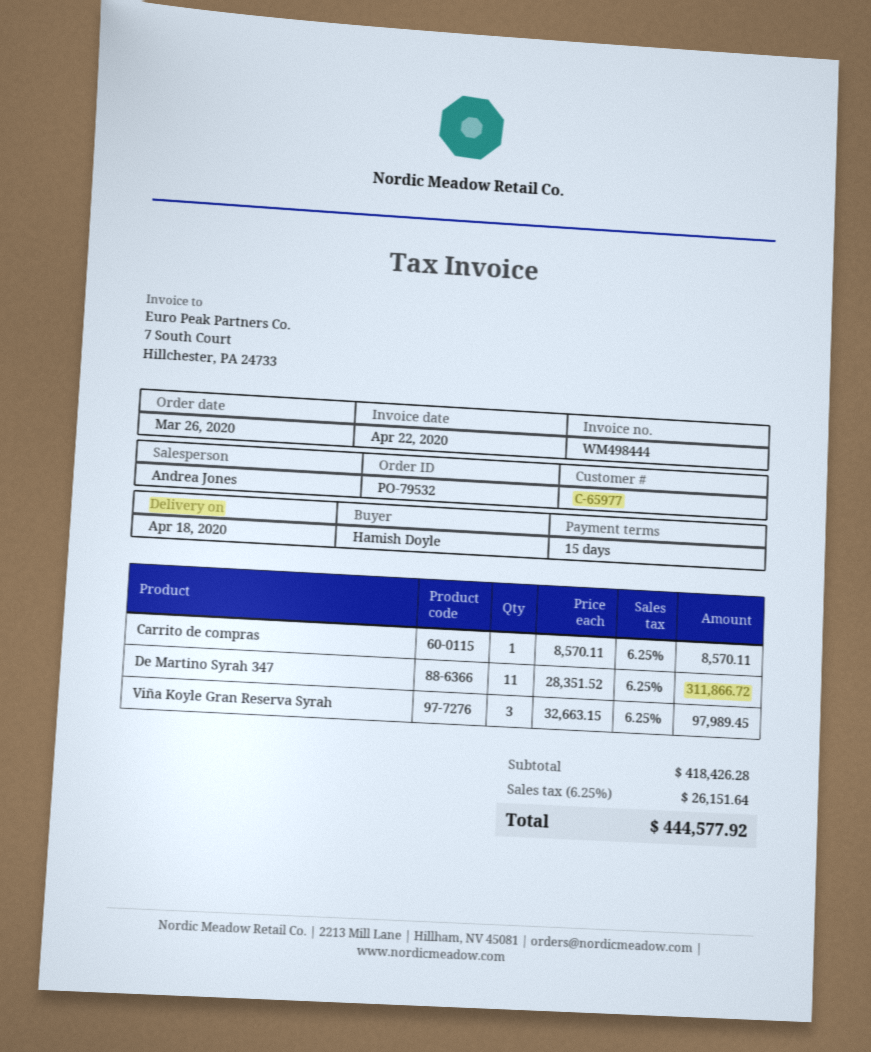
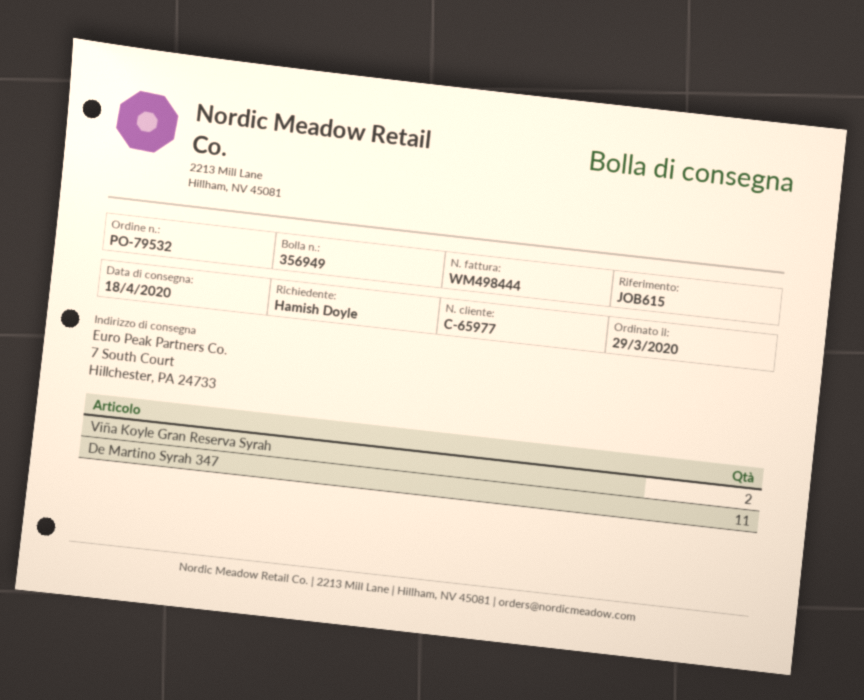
order date: 2020-03-26 -> 2020-03-29
Carrito de compras: 1 -> none
Viña Koyle Gran Reserva Syrah: 3 -> 2

